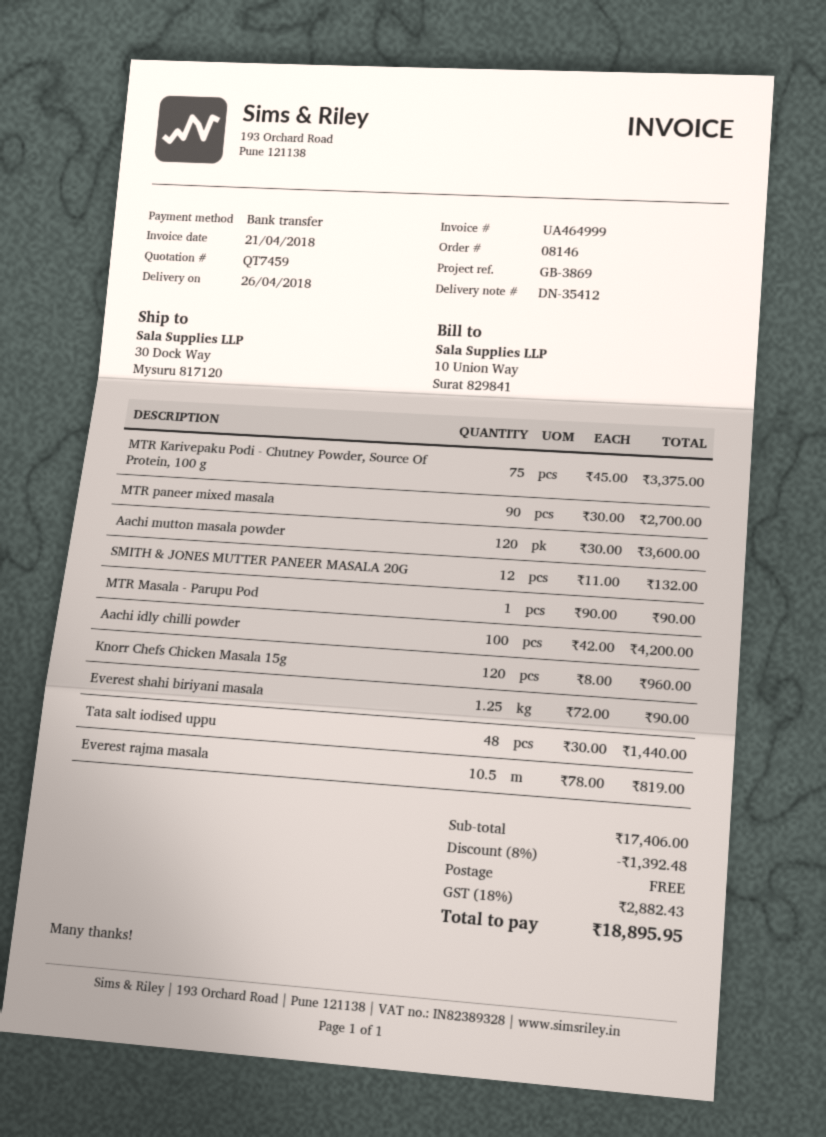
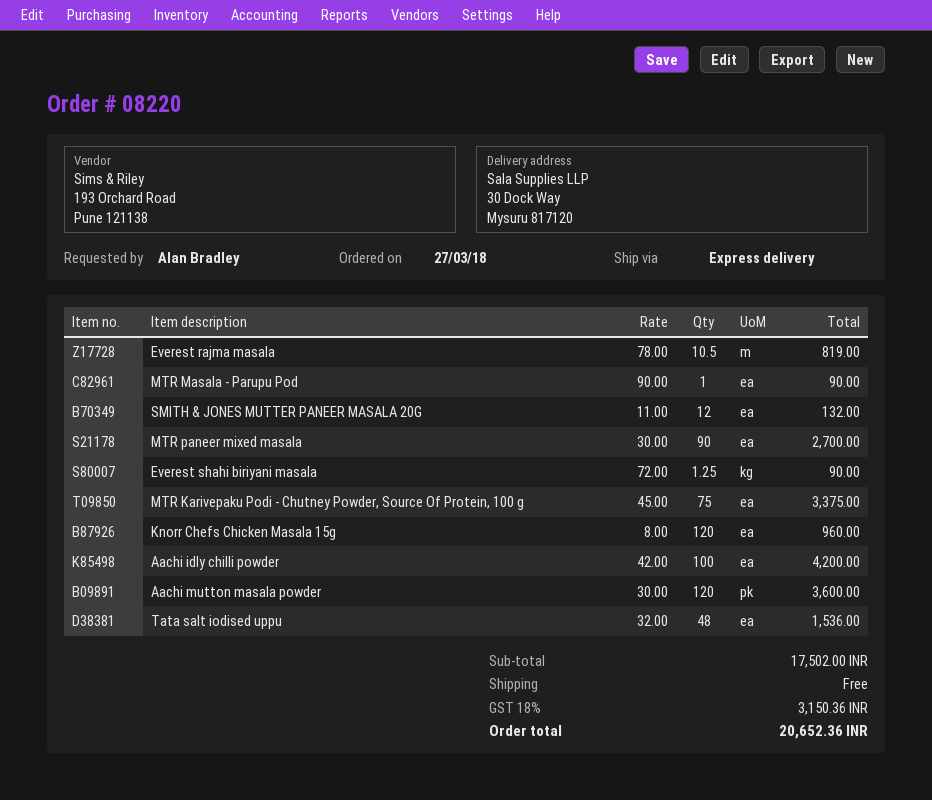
order number: 08146 -> 08220
Tata salt iodised uppu: 48 x 30.00 = 1440.00 -> 48 x 32.00 = 1536.00
subtotal: 17406.00 -> 17502.00
discount: 8% = 1392.48 -> none
tax: 18% = 2882.43 -> 18% = 3150.36
total: 18895.95 -> 20652.36

